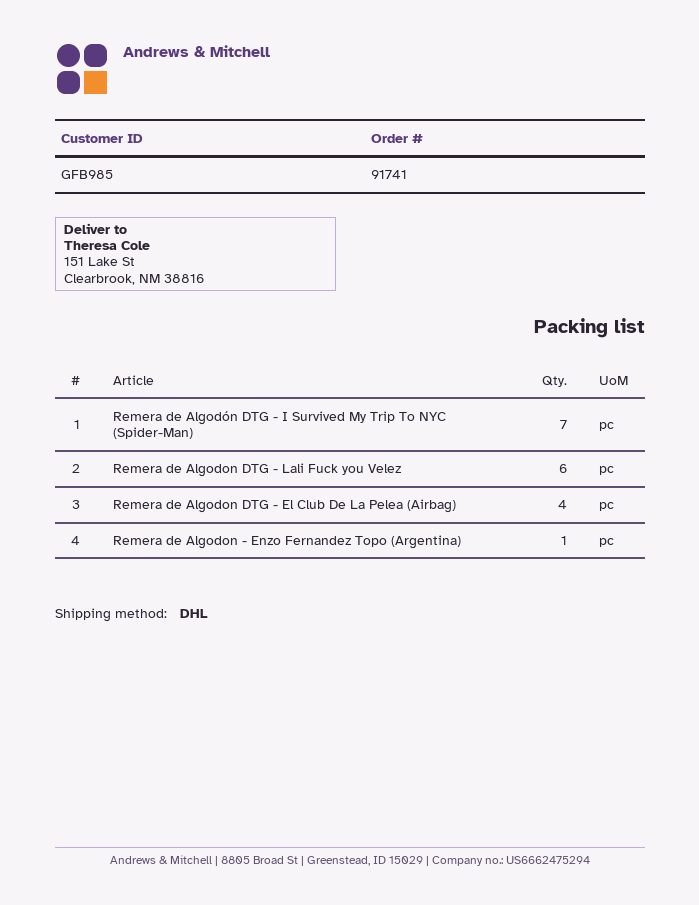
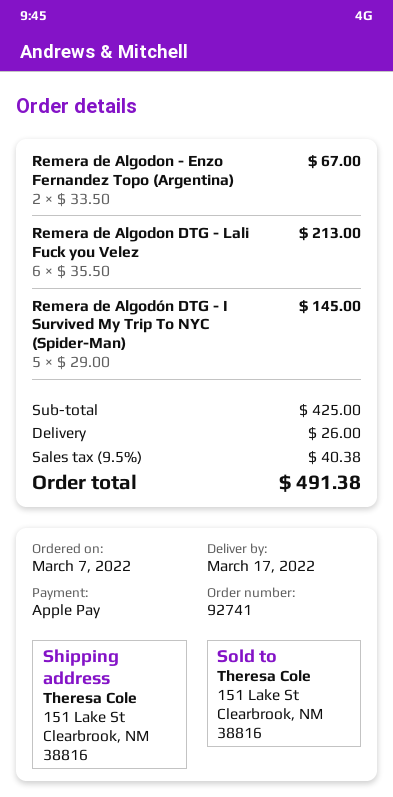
order number: 91741 -> 92741
Remera de Algodón DTG - I Survived My Trip To NYC (Spider-Man): 7 -> 5
Remera de Algodon DTG - El Club De La Pelea (Airbag): 4 -> none
Remera de Algodon - Enzo Fernandez Topo (Argentina): 1 -> 2

